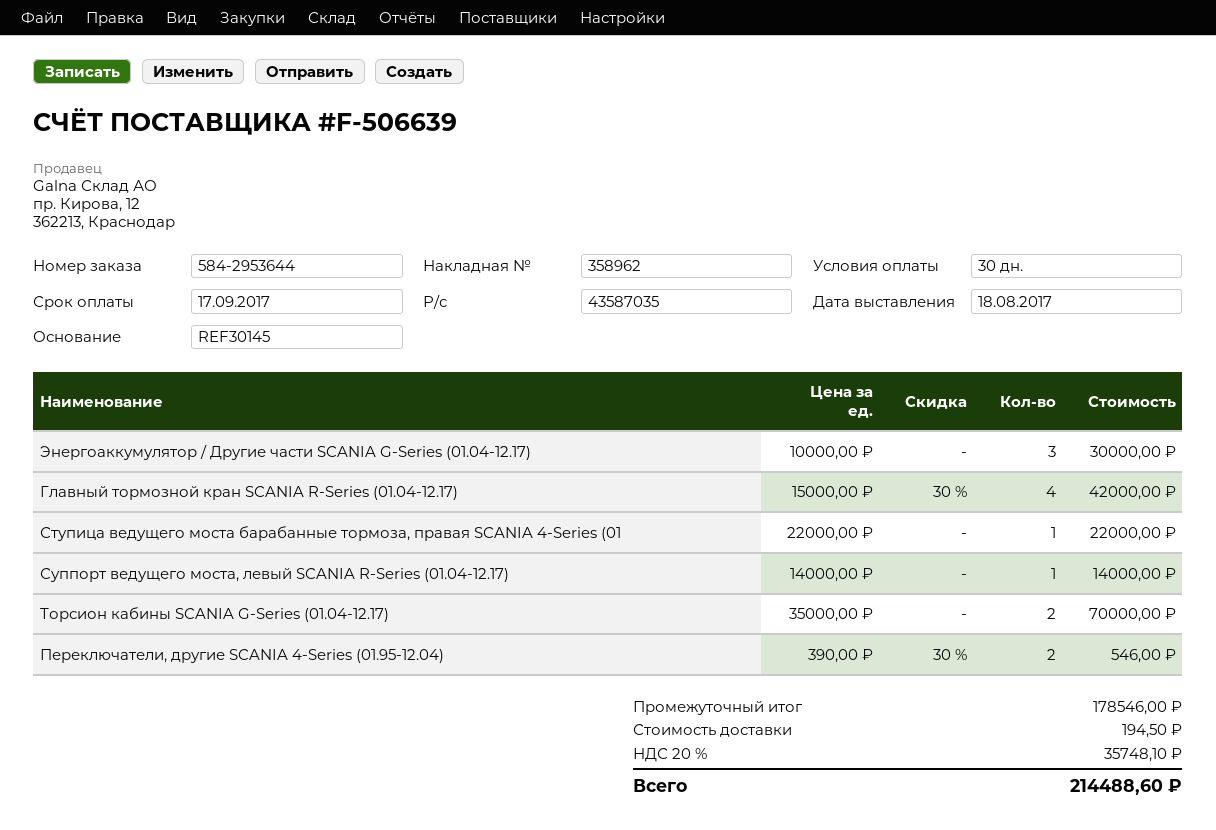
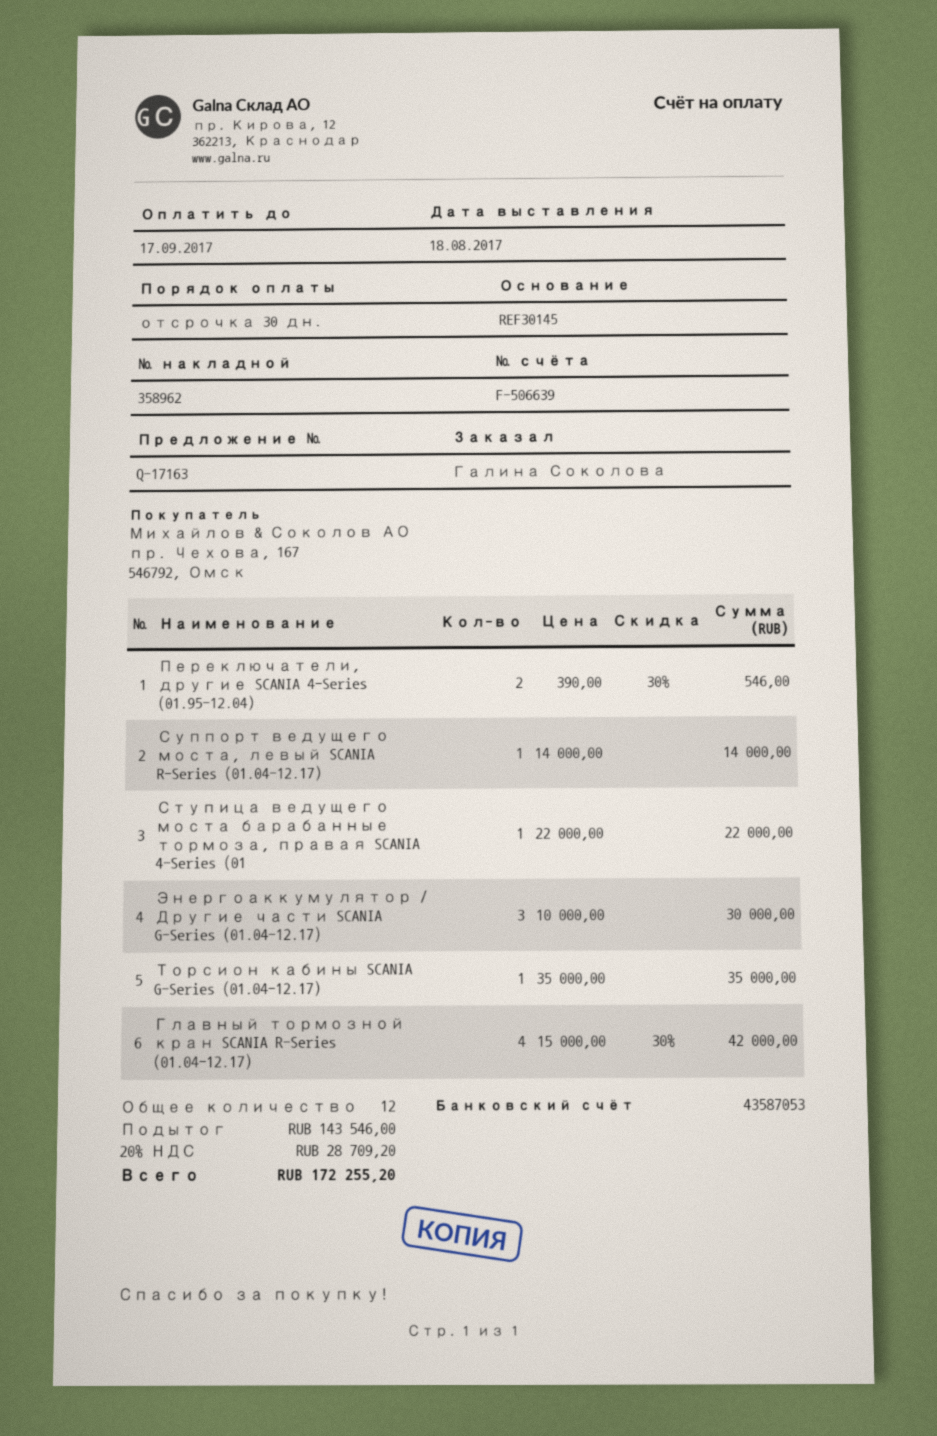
bank account: 43587035 -> 43587053
Торсион кабины SCANIA G-Series (01.04-12.17): 2 x 35000.00 = 70000.00 -> 1 x 35000.00 = 35000.00
subtotal: 178546.00 -> 143546.00
shipping: 194.50 -> none
tax: 20% = 35748.10 -> 20% = 28709.20
total: 214488.60 -> 172255.20

